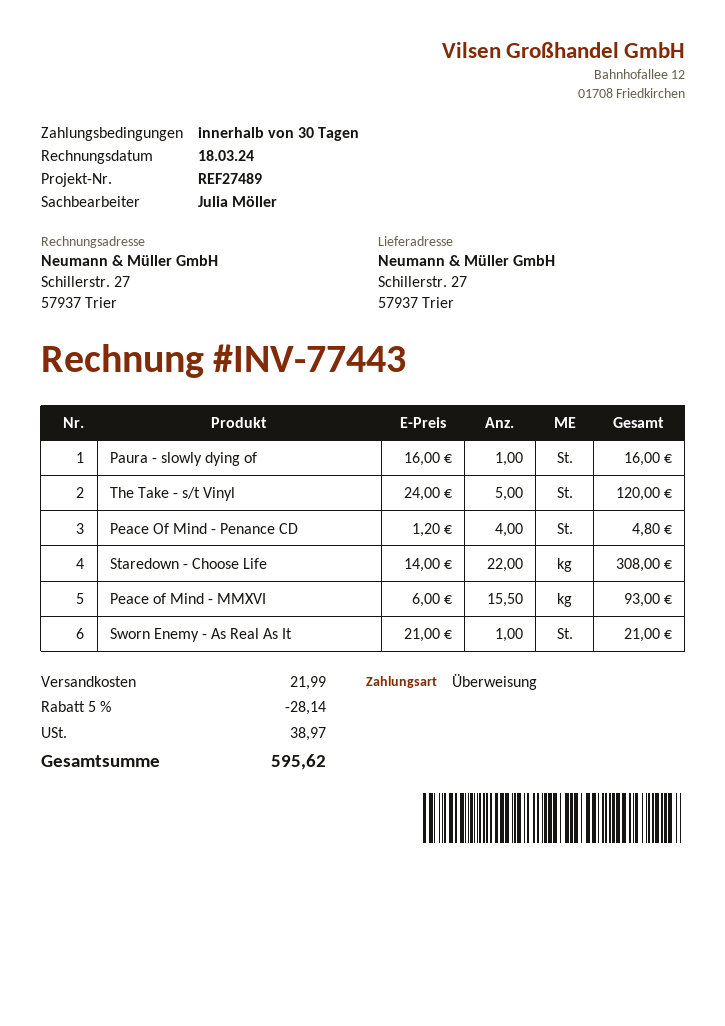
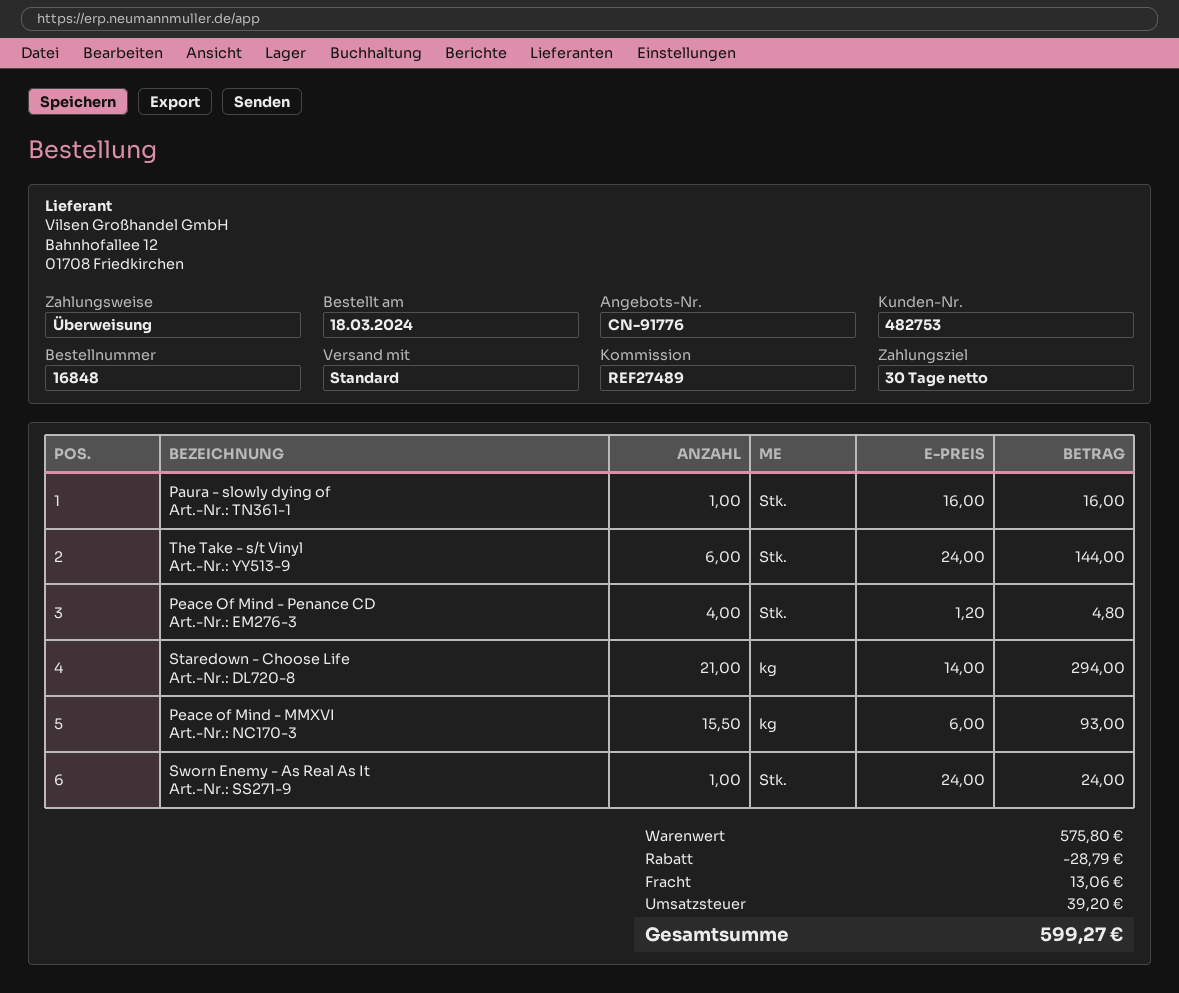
The Take - s/t Vinyl: 5 x 24.00 = 120.00 -> 6 x 24.00 = 144.00
Staredown - Choose Life: 22 x 14.00 = 308.00 -> 21 x 14.00 = 294.00
Sworn Enemy - As Real As It: 1 x 21.00 = 21.00 -> 1 x 24.00 = 24.00
discount: 28.14 -> 28.79
shipping: 21.99 -> 13.06
tax: 38.97 -> 39.20
total: 595.62 -> 599.27

